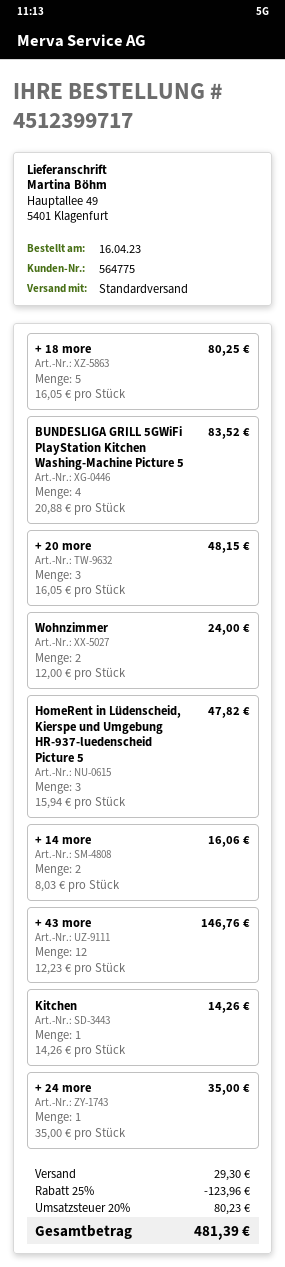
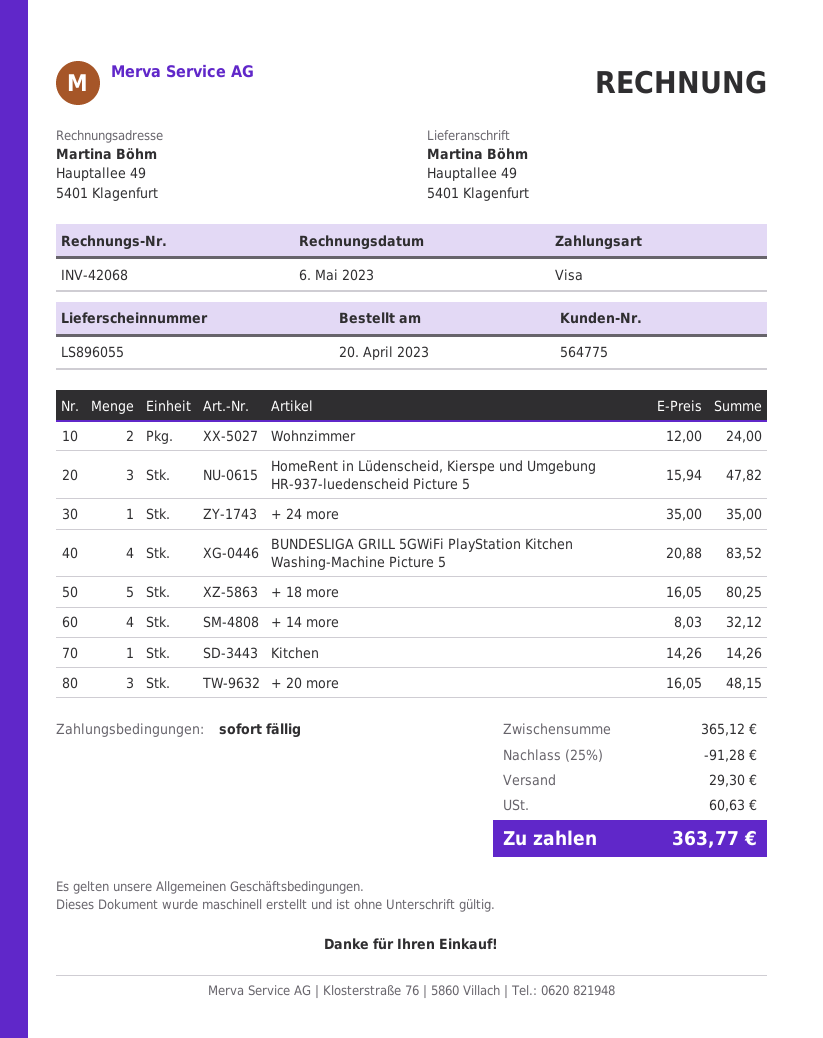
order date: 2023-04-16 -> 2023-04-20
+ 14 more: 2 x 8.03 = 16.06 -> 4 x 8.03 = 32.12
+ 43 more: 12 x 12.23 = 146.76 -> none
discount: 25% = 123.96 -> 25% = 91.28
tax: 80.23 -> 60.63
total: 481.39 -> 363.77

